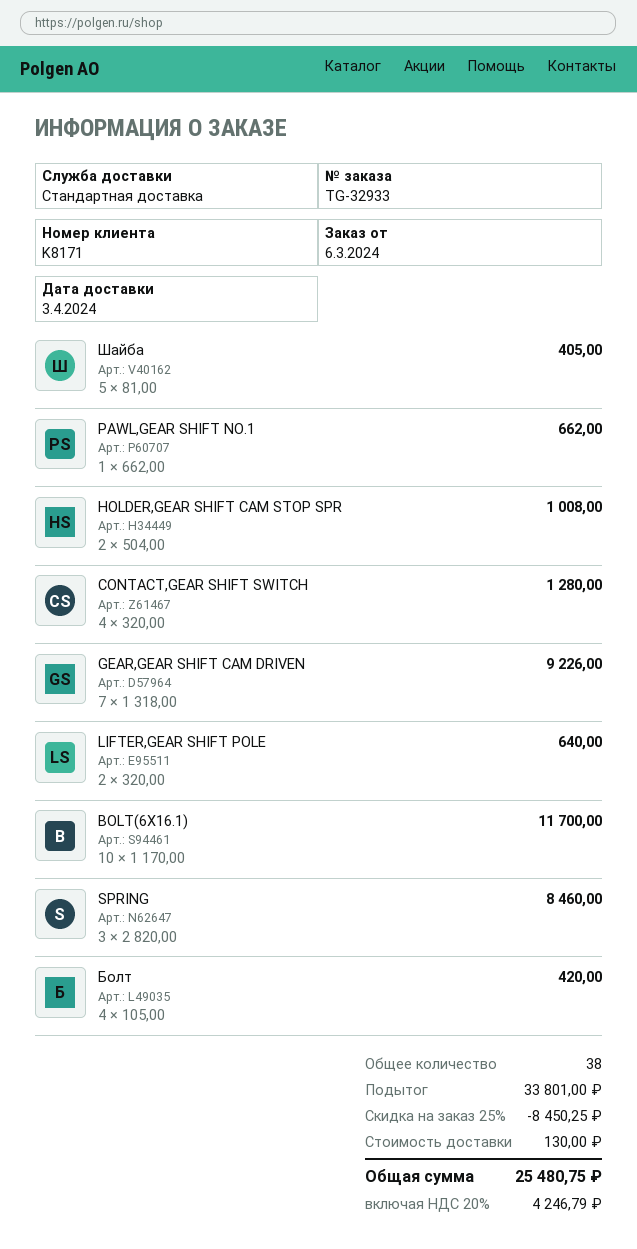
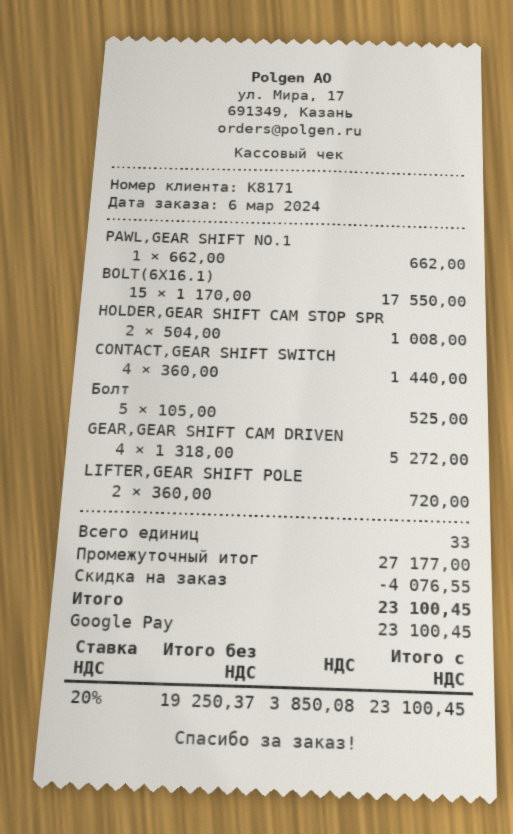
Шайба: 5 x 81.00 = 405.00 -> none
CONTACT,GEAR SHIFT SWITCH: 4 x 320.00 = 1280.00 -> 4 x 360.00 = 1440.00
GEAR,GEAR SHIFT CAM DRIVEN: 7 x 1318.00 = 9226.00 -> 4 x 1318.00 = 5272.00
LIFTER,GEAR SHIFT POLE: 2 x 320.00 = 640.00 -> 2 x 360.00 = 720.00
BOLT(6X16.1): 10 x 1170.00 = 11700.00 -> 15 x 1170.00 = 17550.00
SPRING: 3 x 2820.00 = 8460.00 -> none
Болт: 4 x 105.00 = 420.00 -> 5 x 105.00 = 525.00
total quantity: 38 -> 33
subtotal: 33801.00 -> 27177.00
discount: 8450.25 -> 4076.55
shipping: 130.00 -> none
tax: 20% = 4246.79 -> 20% = 3850.08
total: 25480.75 -> 23100.45

